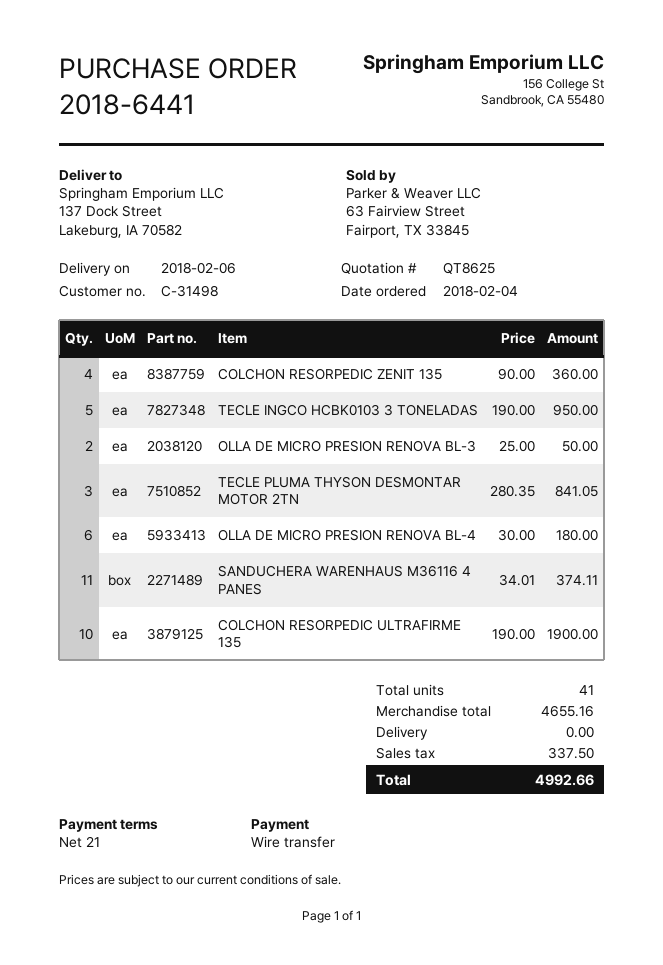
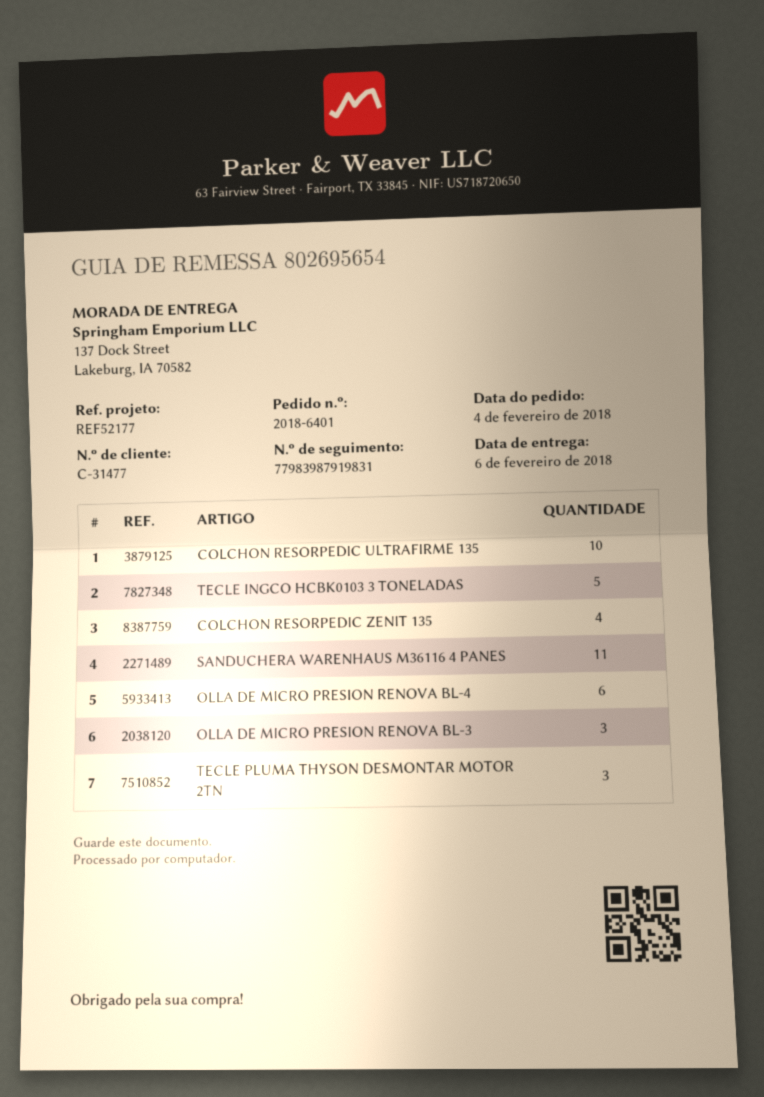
order number: 2018-6441 -> 2018-6401
customer number: C-31498 -> C-31477
OLLA DE MICRO PRESION RENOVA BL-3: 2 -> 3

